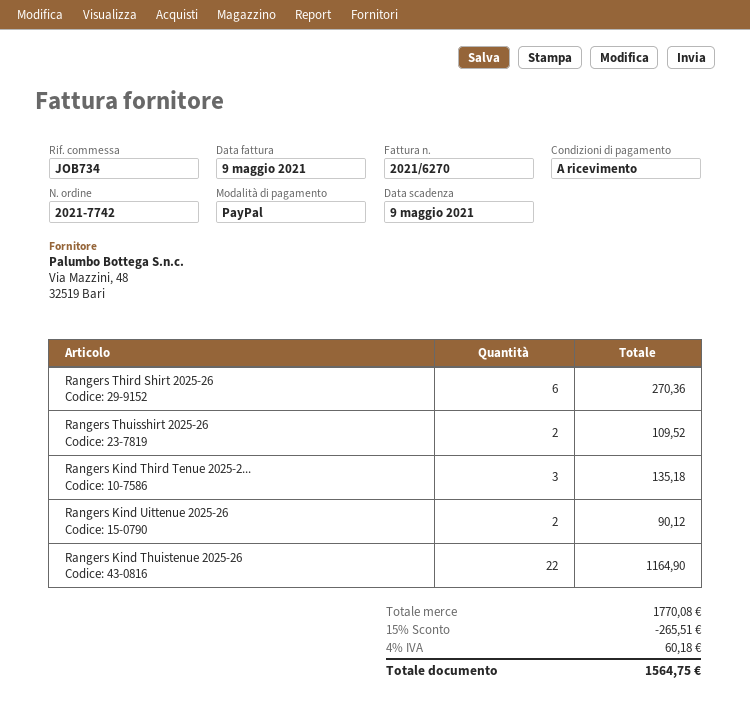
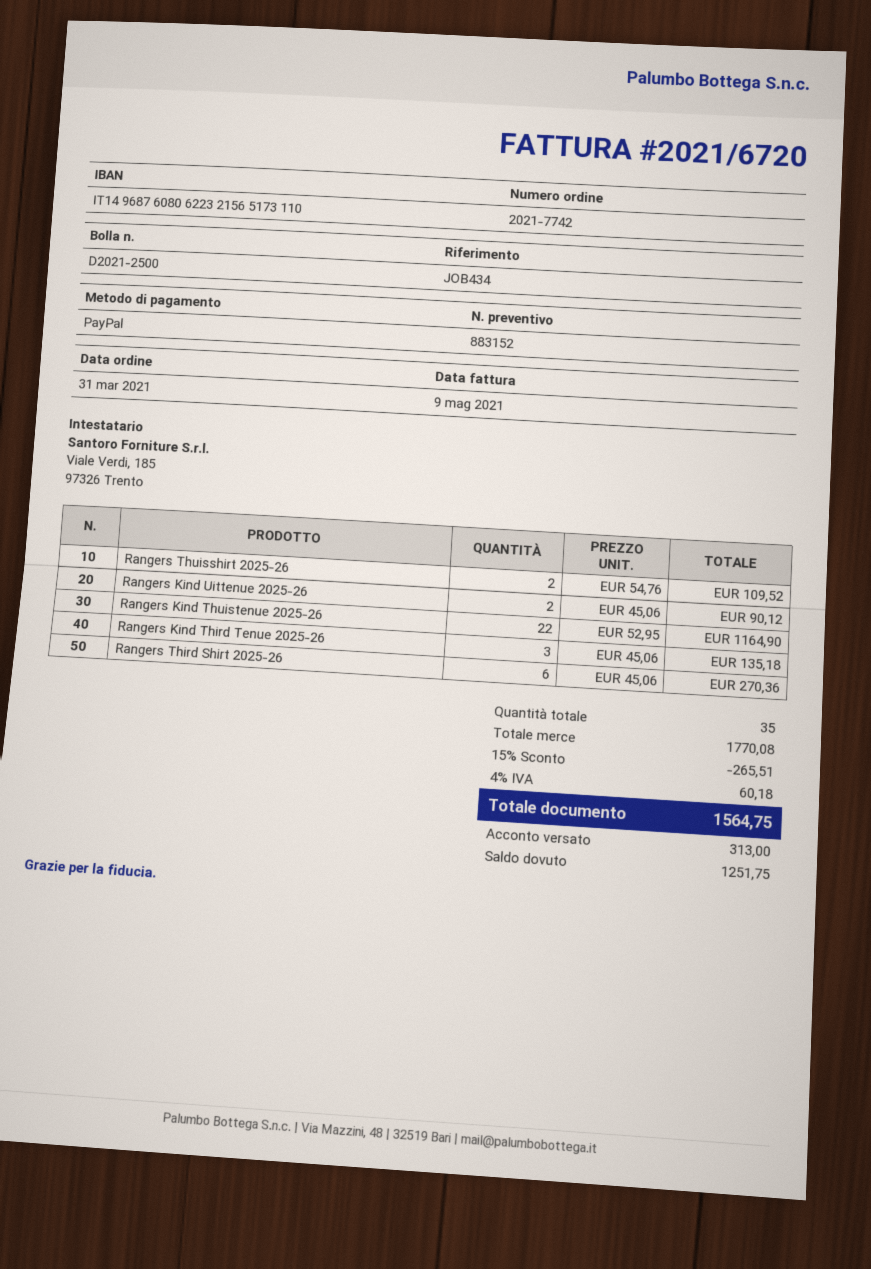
invoice number: 2021/6270 -> 2021/6720
reference: JOB734 -> JOB434

